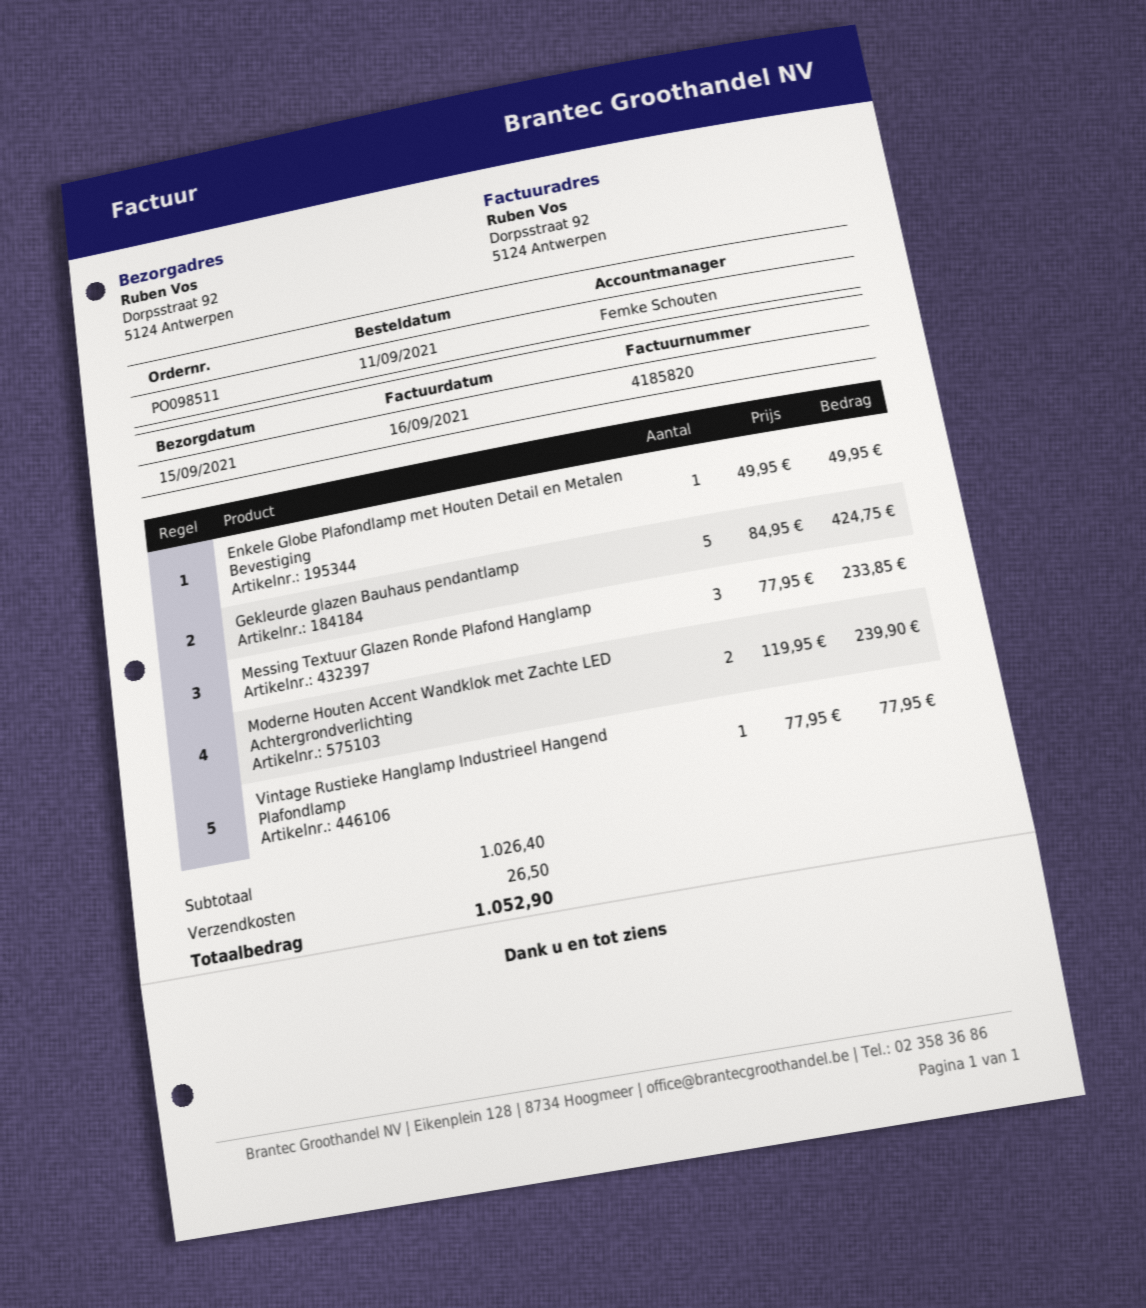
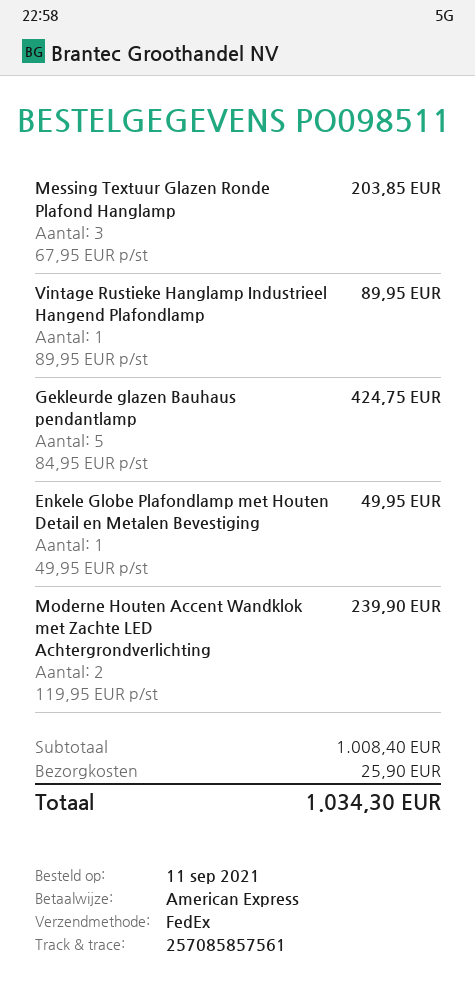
Messing Textuur Glazen Ronde Plafond Hanglamp: 3 x 77.95 = 233.85 -> 3 x 67.95 = 203.85
Vintage Rustieke Hanglamp Industrieel Hangend Plafondlamp: 1 x 77.95 = 77.95 -> 1 x 89.95 = 89.95
subtotal: 1026.40 -> 1008.40
shipping: 26.50 -> 25.90
total: 1052.90 -> 1034.30

